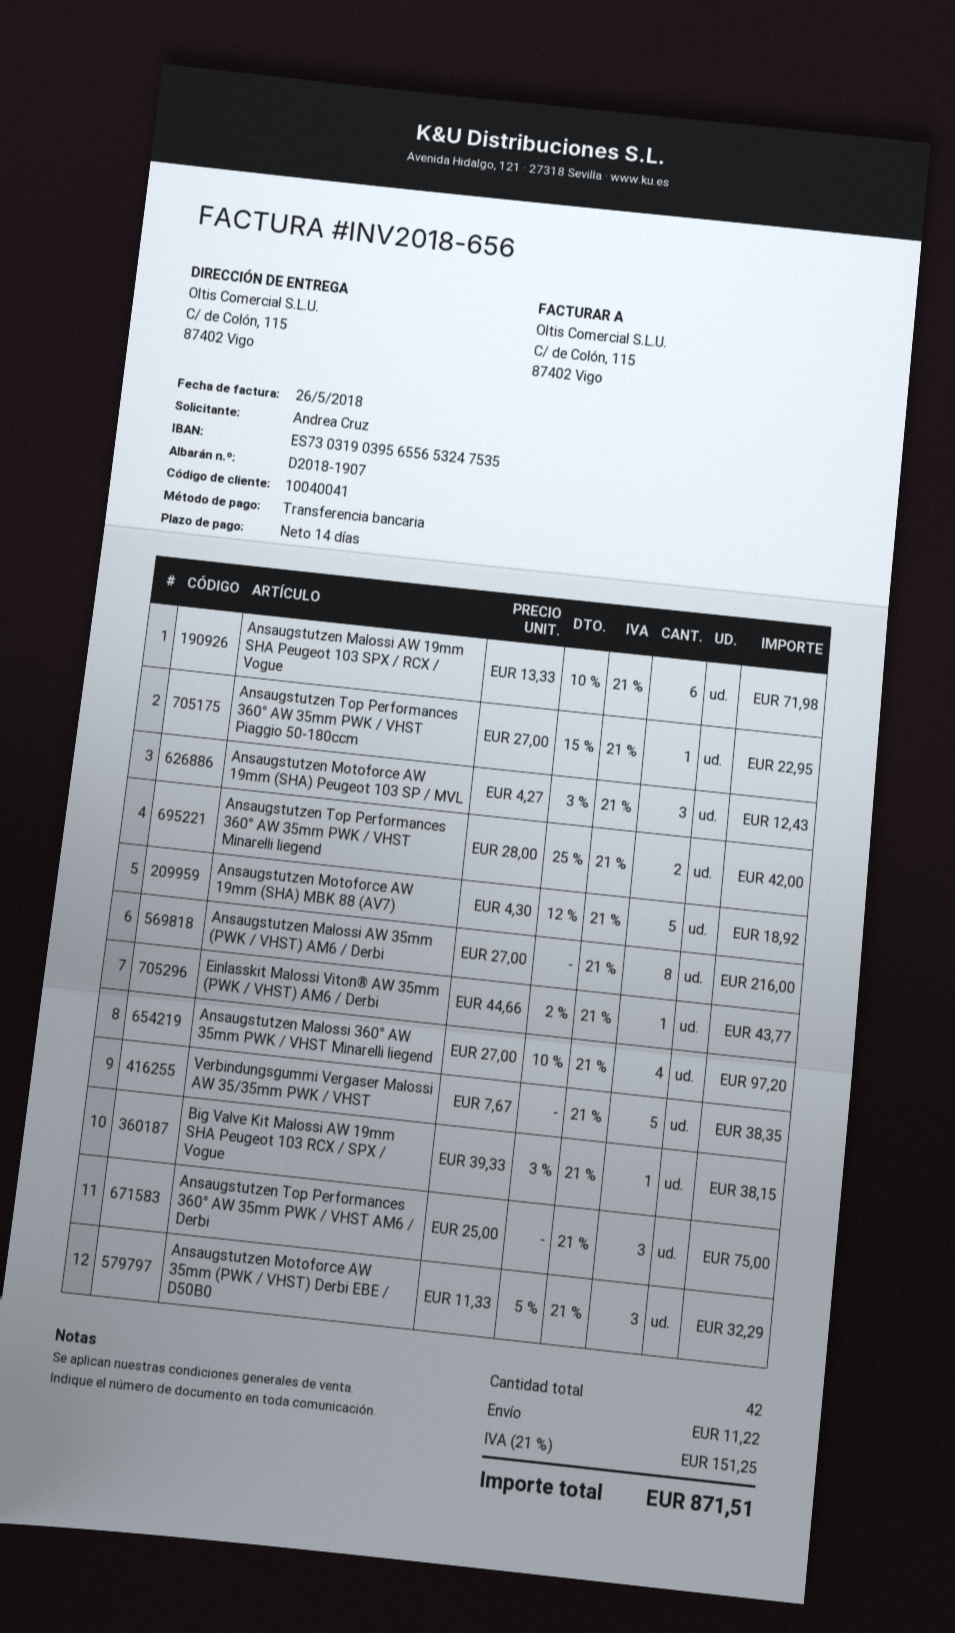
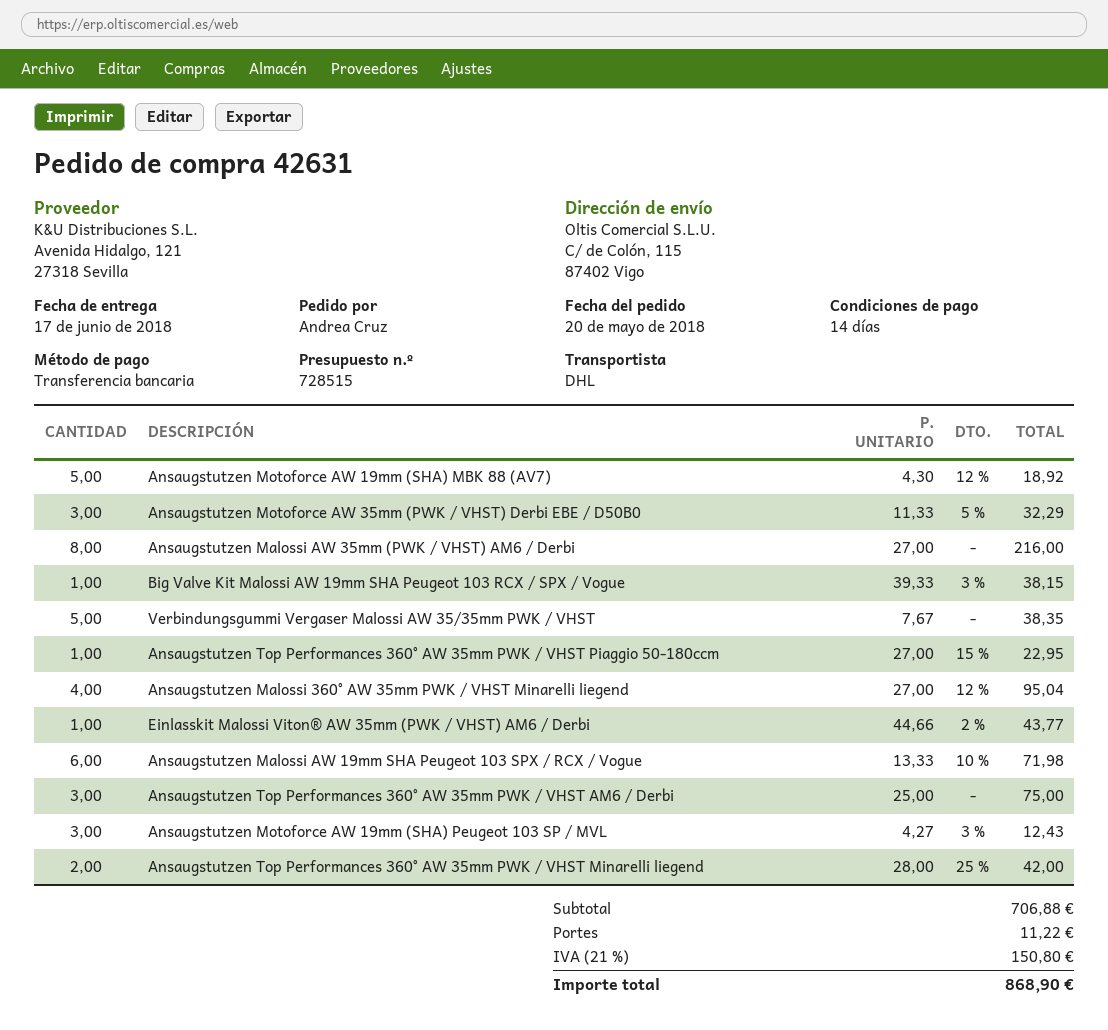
Ansaugstutzen Malossi 360° AW 35mm PWK / VHST Minarelli liegend: 4 x 27.00 - 10% = 97.20 -> 4 x 27.00 - 12% = 95.04
tax: 21% = 151.25 -> 21% = 150.80
total: 871.51 -> 868.90

